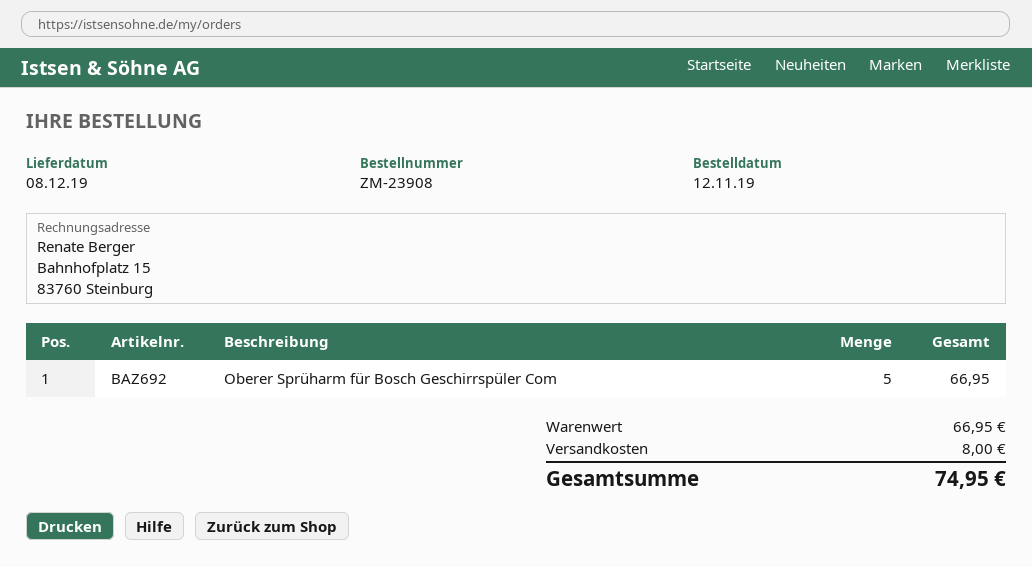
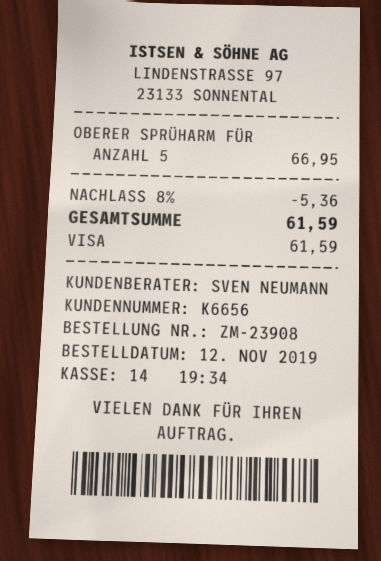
discount: none -> 8% = 5.36
shipping: 8.00 -> none
total: 74.95 -> 61.59

